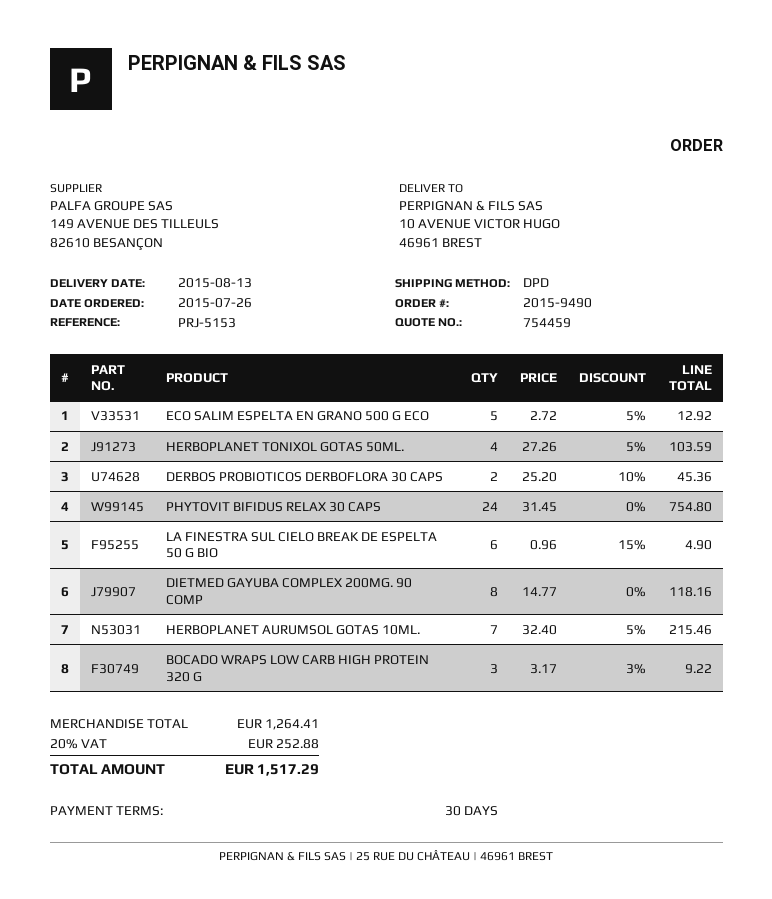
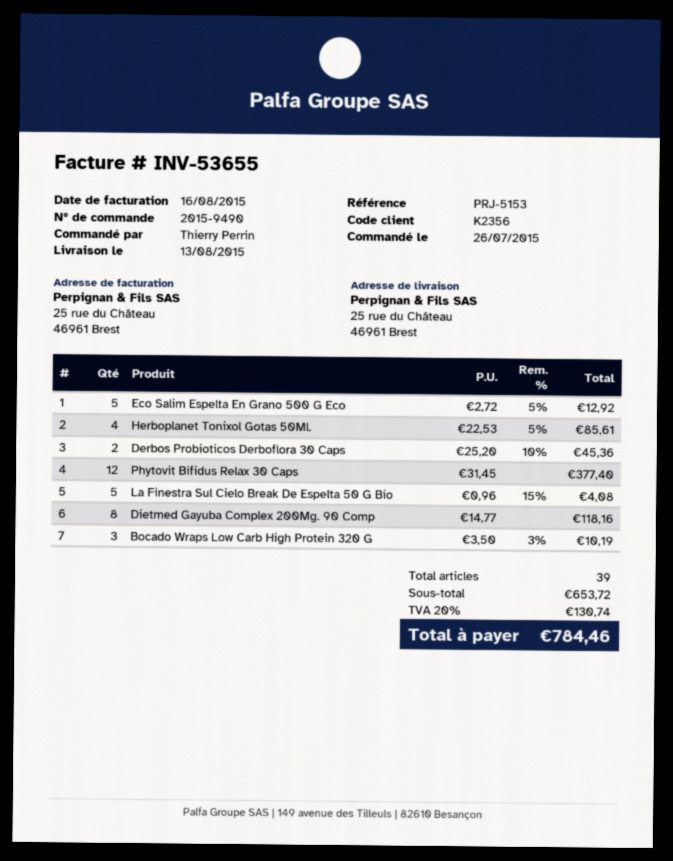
ship to: 10 AVENUE VICTOR HUGO, 46961 BREST -> 25 rue du Château, 46961 Brest
HERBOPLANET TONIXOL GOTAS 50ML.: 4 x 27.26 - 5% = 103.59 -> 4 x 22.53 - 5% = 85.61
PHYTOVIT BIFIDUS RELAX 30 CAPS: 24 x 31.45 = 754.80 -> 12 x 31.45 = 377.40
LA FINESTRA SUL CIELO BREAK DE ESPELTA 50 G BIO: 6 x 0.96 - 15% = 4.90 -> 5 x 0.96 - 15% = 4.08
HERBOPLANET AURUMSOL GOTAS 10ML.: 7 x 32.40 - 5% = 215.46 -> none
BOCADO WRAPS LOW CARB HIGH PROTEIN 320 G: 3 x 3.17 - 3% = 9.22 -> 3 x 3.50 - 3% = 10.19
subtotal: 1264.41 -> 653.72
tax: 20% = 252.88 -> 20% = 130.74
total: 1517.29 -> 784.46

